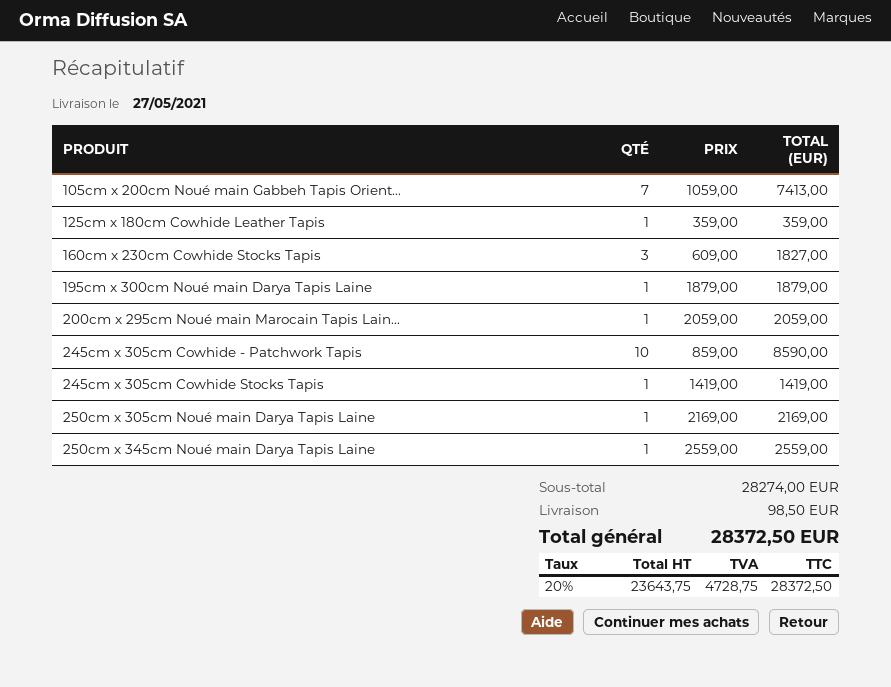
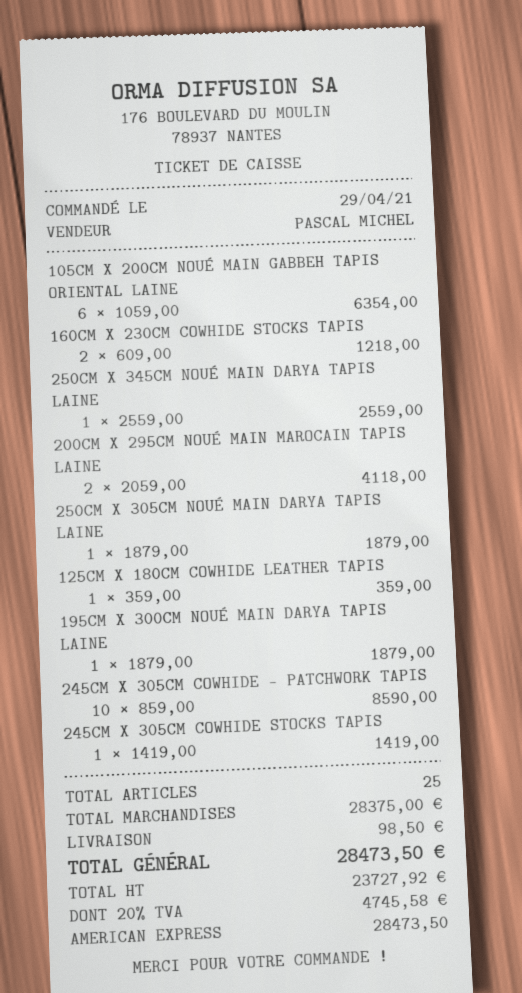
105cm x 200cm Noué main Gabbeh Tapis Orient...: 7 x 1059.00 = 7413.00 -> 6 x 1059.00 = 6354.00
160cm x 230cm Cowhide Stocks Tapis: 3 x 609.00 = 1827.00 -> 2 x 609.00 = 1218.00
200cm x 295cm Noué main Marocain Tapis Lain...: 1 x 2059.00 = 2059.00 -> 2 x 2059.00 = 4118.00
250cm x 305cm Noué main Darya Tapis Laine: 1 x 2169.00 = 2169.00 -> 1 x 1879.00 = 1879.00
subtotal: 28274.00 -> 28375.00
net: 23643.75 -> 23727.92
tax: 20% = 4728.75 -> 20% = 4745.58
total: 28372.50 -> 28473.50

